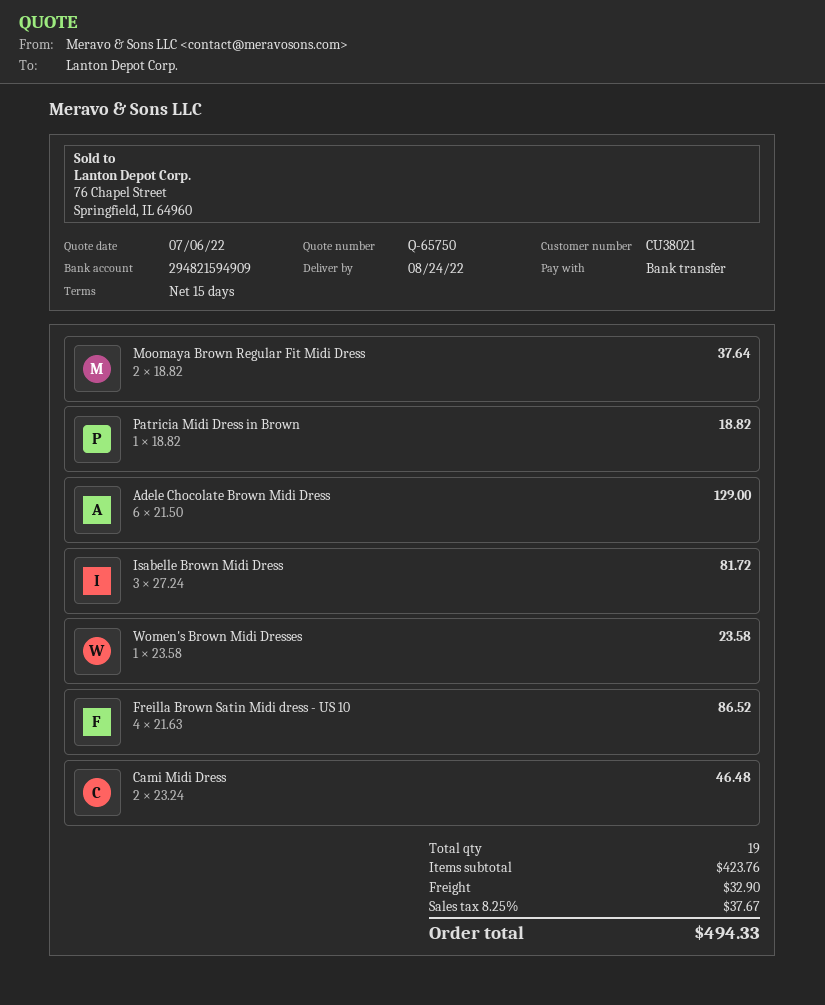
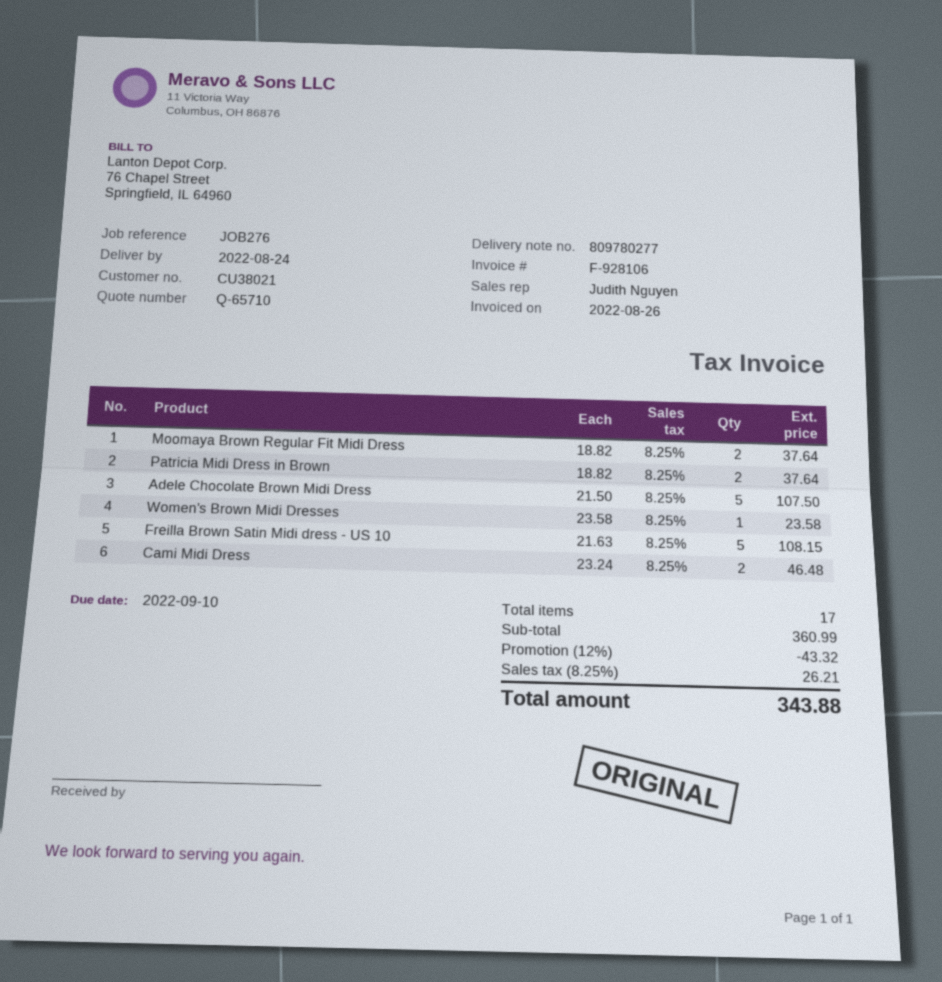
quote number: Q-65750 -> Q-65710
Patricia Midi Dress in Brown: 1 x 18.82 = 18.82 -> 2 x 18.82 = 37.64
Adele Chocolate Brown Midi Dress: 6 x 21.50 = 129.00 -> 5 x 21.50 = 107.50
Isabelle Brown Midi Dress: 3 x 27.24 = 81.72 -> none
Freilla Brown Satin Midi dress - US 10: 4 x 21.63 = 86.52 -> 5 x 21.63 = 108.15
total quantity: 19 -> 17
subtotal: 423.76 -> 360.99
discount: none -> 12% = 43.32
shipping: 32.90 -> none
tax: 8.25% = 37.67 -> 8.25% = 26.21
total: 494.33 -> 343.88

